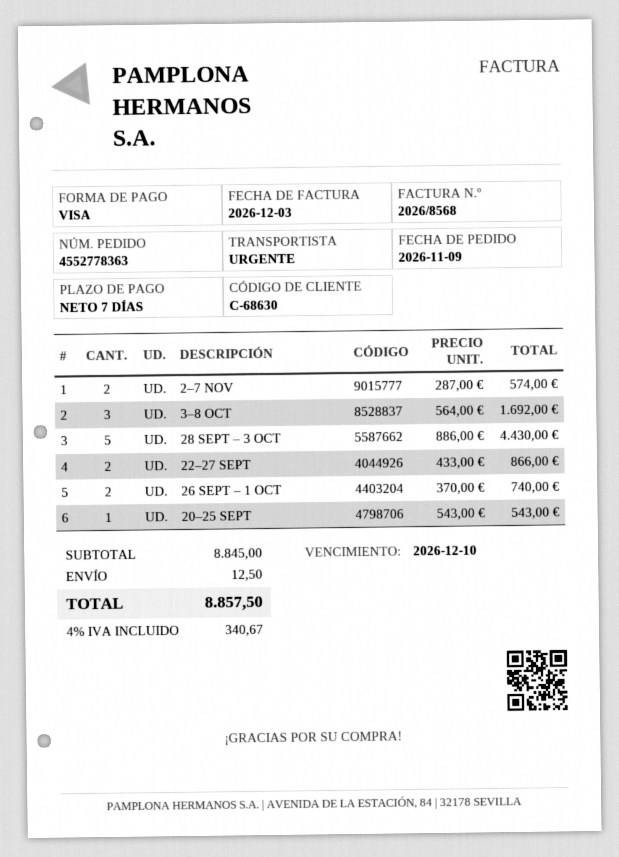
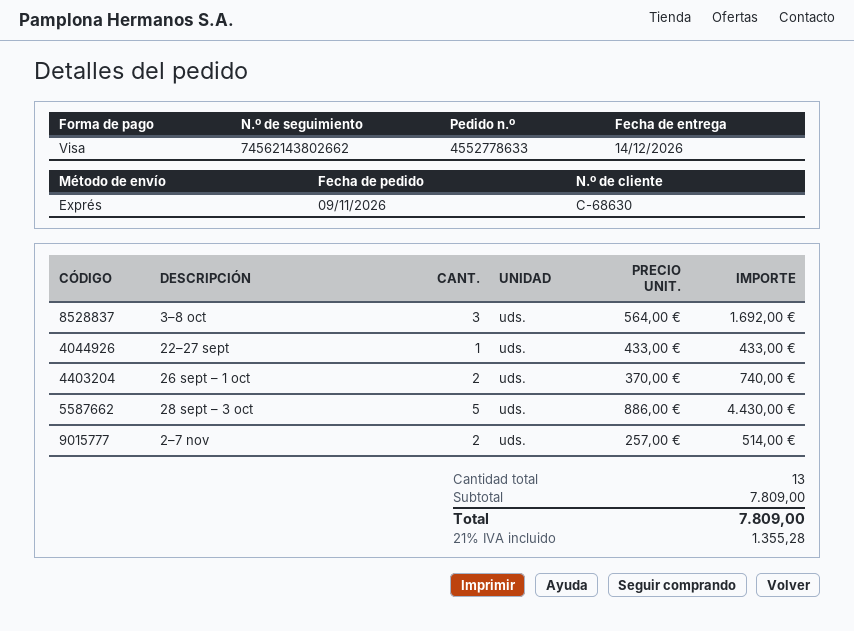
order number: 4552778363 -> 4552778633
2–7 NOV: 2 x 287.00 = 574.00 -> 2 x 257.00 = 514.00
22–27 SEPT: 2 x 433.00 = 866.00 -> 1 x 433.00 = 433.00
20–25 SEPT: 1 x 543.00 = 543.00 -> none
subtotal: 8845.00 -> 7809.00
shipping: 12.50 -> none
tax: 4% = 340.67 -> 21% = 1355.28
total: 8857.50 -> 7809.00

